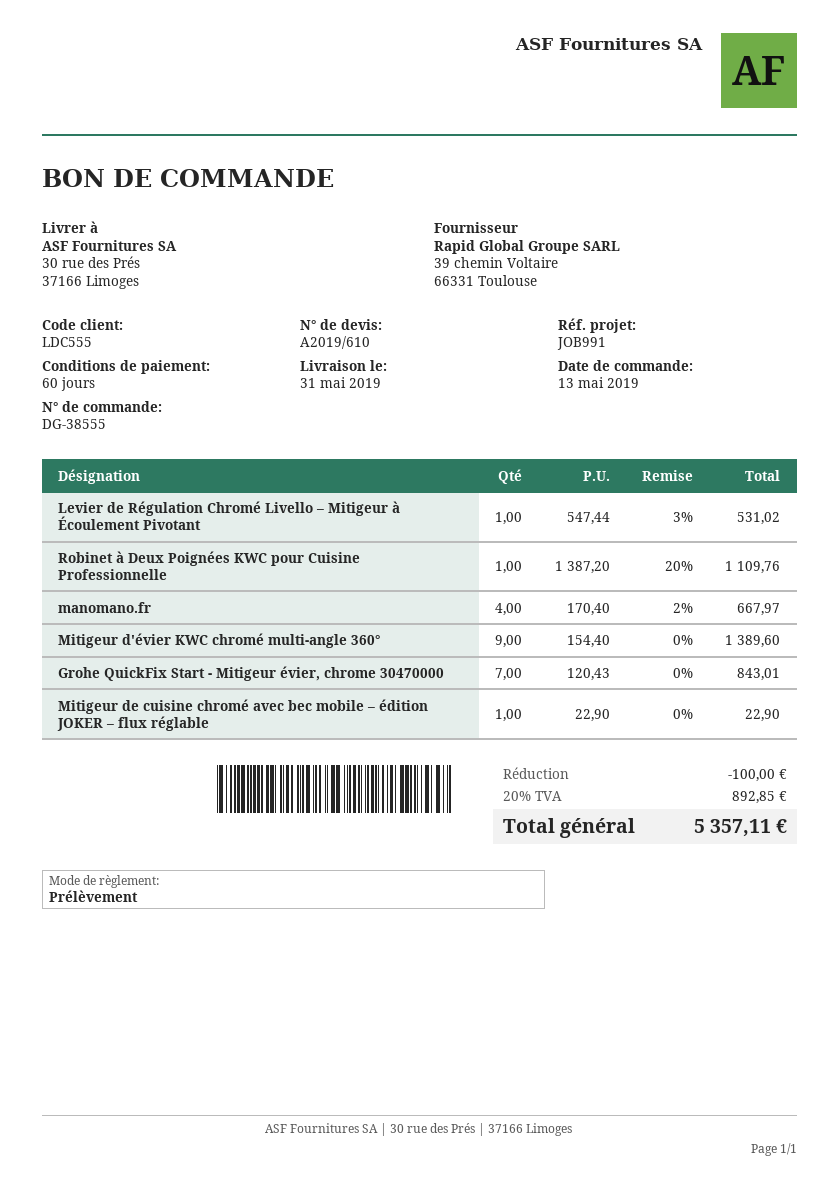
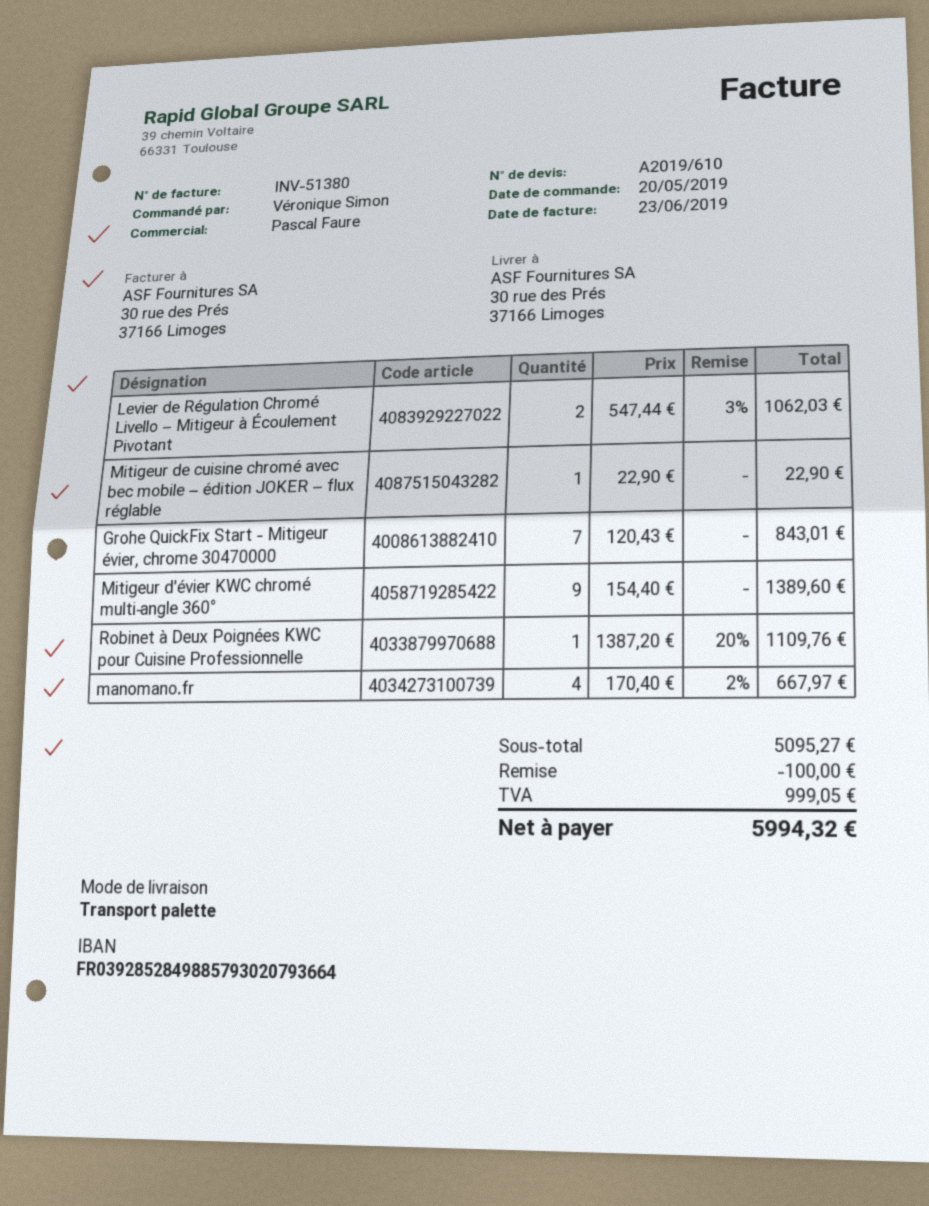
order date: 2019-05-13 -> 2019-05-20
Levier de Régulation Chromé Livello – Mitigeur à Écoulement Pivotant: 1 x 547.44 - 3% = 531.02 -> 2 x 547.44 - 3% = 1062.03
tax: 892.85 -> 999.05
total: 5357.11 -> 5994.32

